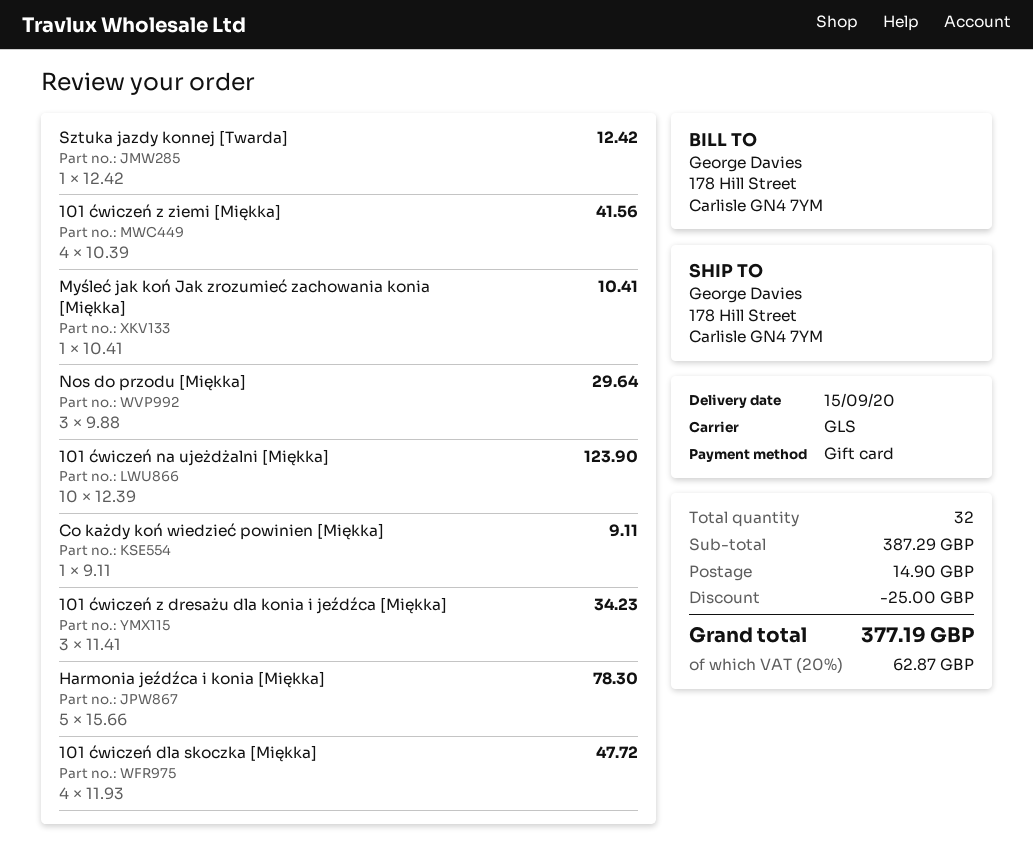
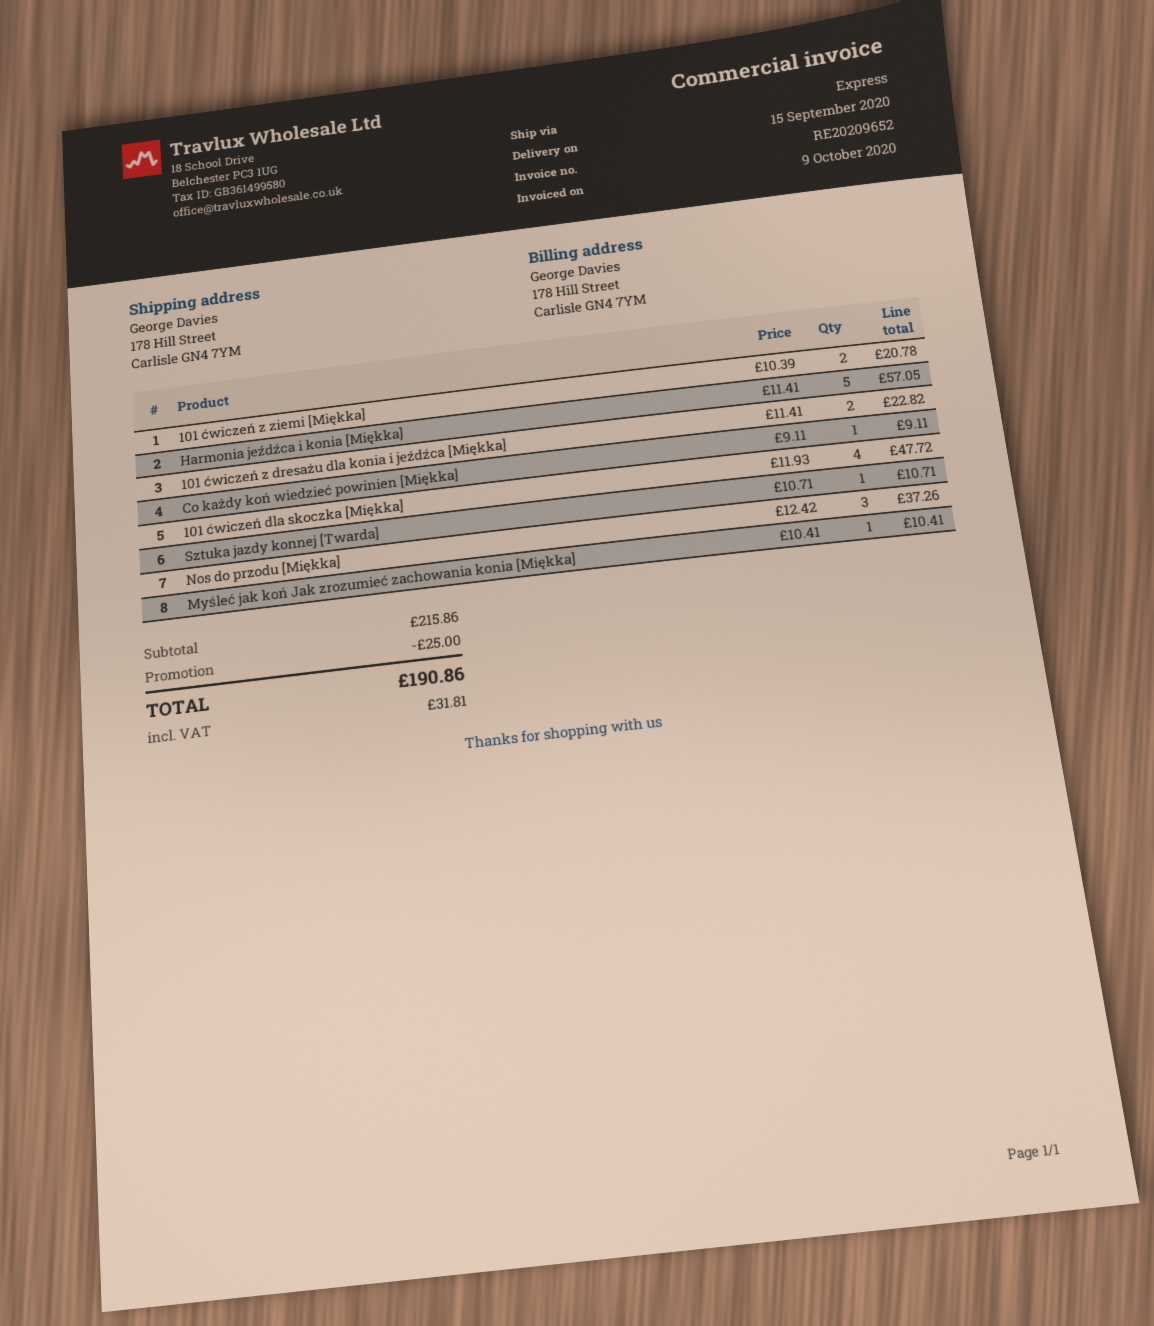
shipping method: GLS -> express
Sztuka jazdy konnej [Twarda]: 1 x 12.42 = 12.42 -> 1 x 10.71 = 10.71
101 ćwiczeń z ziemi [Miękka]: 4 x 10.39 = 41.56 -> 2 x 10.39 = 20.78
Nos do przodu [Miękka]: 3 x 9.88 = 29.64 -> 3 x 12.42 = 37.26
101 ćwiczeń na ujeżdżalni [Miękka]: 10 x 12.39 = 123.90 -> none
101 ćwiczeń z dresażu dla konia i jeźdźca [Miękka]: 3 x 11.41 = 34.23 -> 2 x 11.41 = 22.82
Harmonia jeźdźca i konia [Miękka]: 5 x 15.66 = 78.30 -> 5 x 11.41 = 57.05
subtotal: 387.29 -> 215.86
shipping: 14.90 -> none
tax: 62.87 -> 31.81
total: 377.19 -> 190.86

